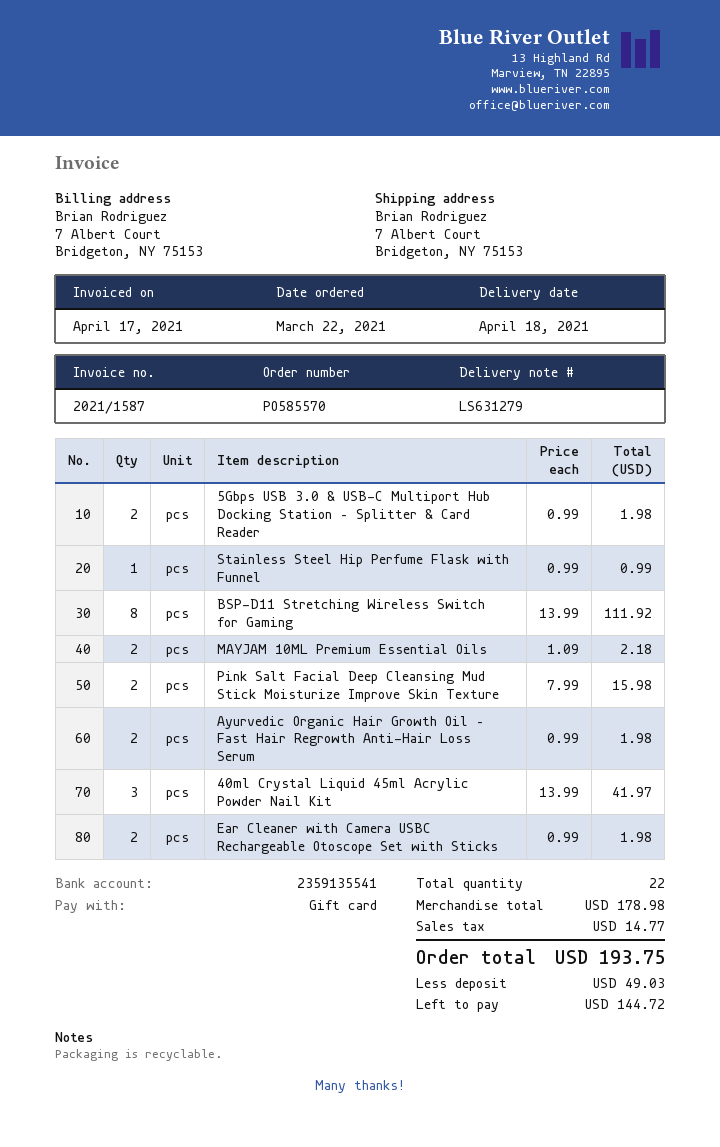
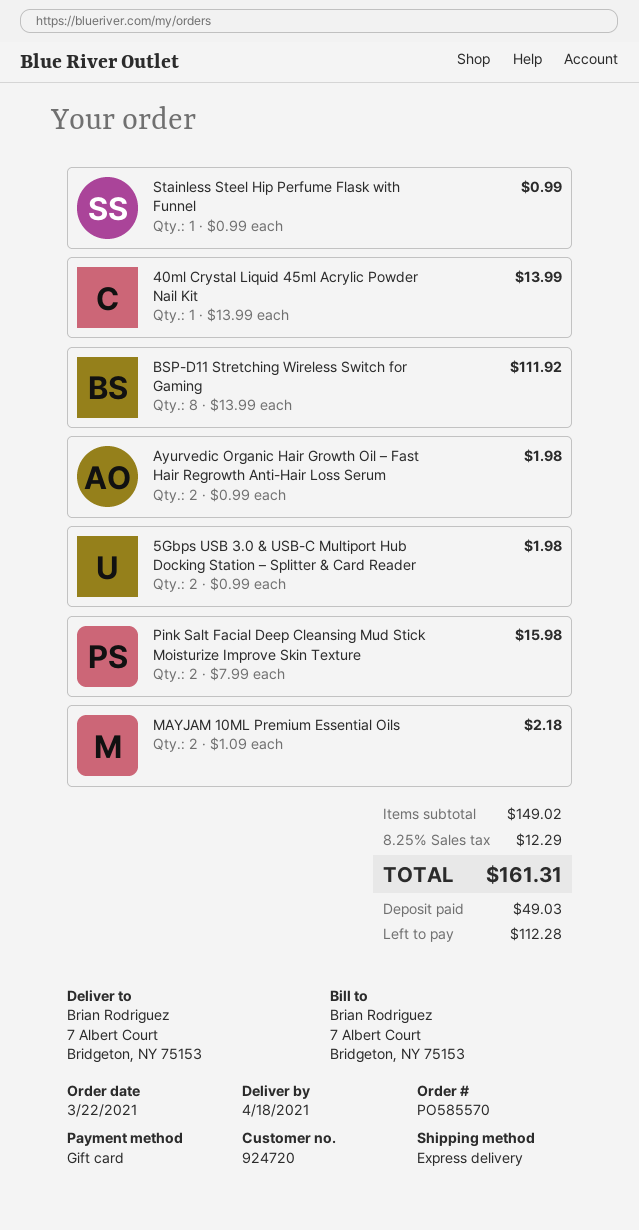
40ml Crystal Liquid 45ml Acrylic Powder Nail Kit: 3 x 13.99 = 41.97 -> 1 x 13.99 = 13.99
Ear Cleaner with Camera USBC Rechargeable Otoscope Set with Sticks: 2 x 0.99 = 1.98 -> none
subtotal: 178.98 -> 149.02
tax: 14.77 -> 12.29
total: 193.75 -> 161.31
balance: 144.72 -> 112.28

